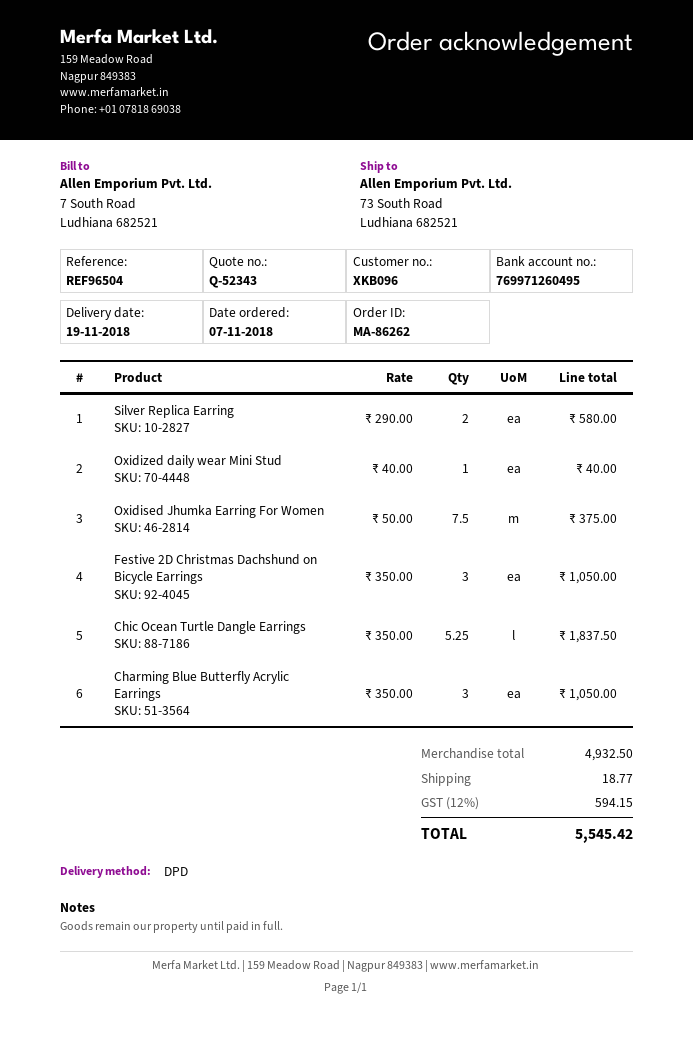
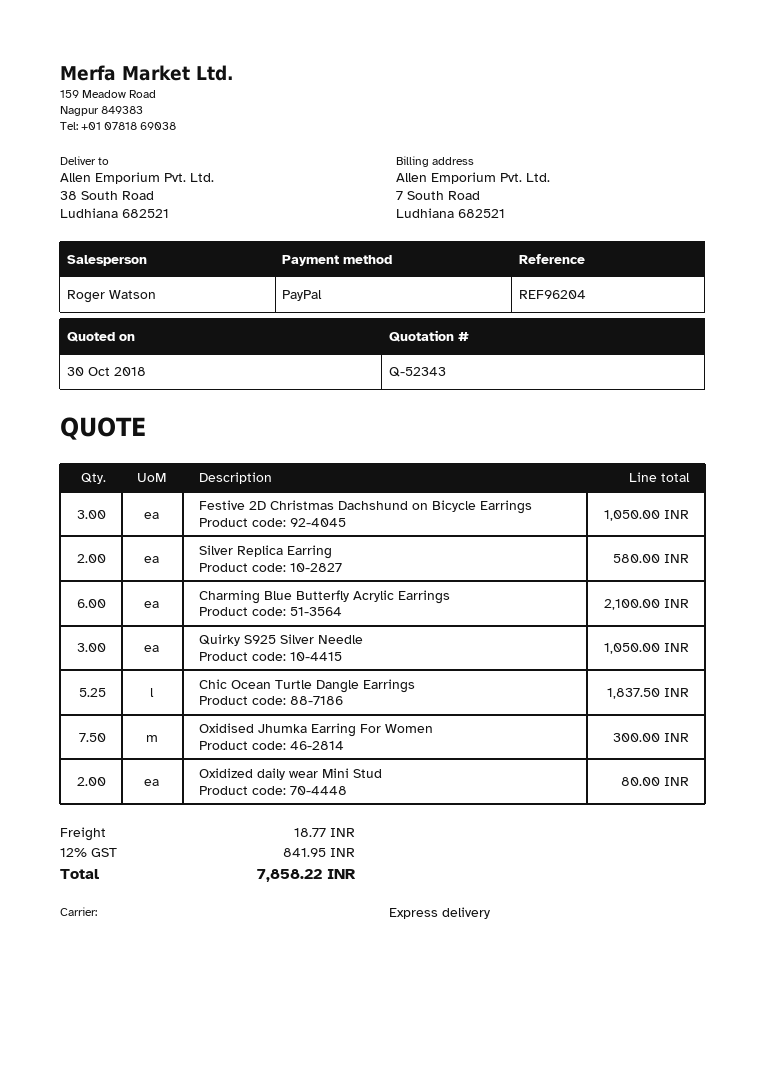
reference: REF96504 -> REF96204
shipping method: DPD -> express
ship to: 73 South Road, Ludhiana 682521 -> 38 South Road, Ludhiana 682521
Oxidized daily wear Mini Stud: 1 for 40.00 -> 2 for 80.00
Oxidised Jhumka Earring For Women: 7.5 for 375.00 -> 7.5 for 300.00
Charming Blue Butterfly Acrylic Earrings: 3 for 1050.00 -> 6 for 2100.00
Quirky S925 Silver Needle: none -> 3 for 1050.00
tax: 12% = 594.15 -> 12% = 841.95
total: 5545.42 -> 7858.22

